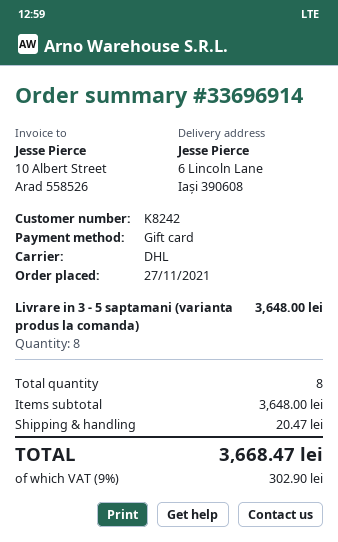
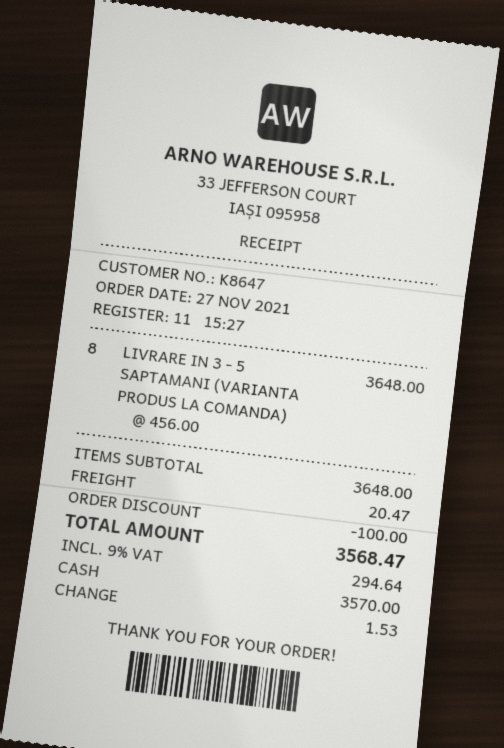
customer number: K8242 -> K8647
payment method: gift card -> cash
discount: none -> 100.00
tax: 9% = 302.90 -> 9% = 294.64
total: 3668.47 -> 3568.47

